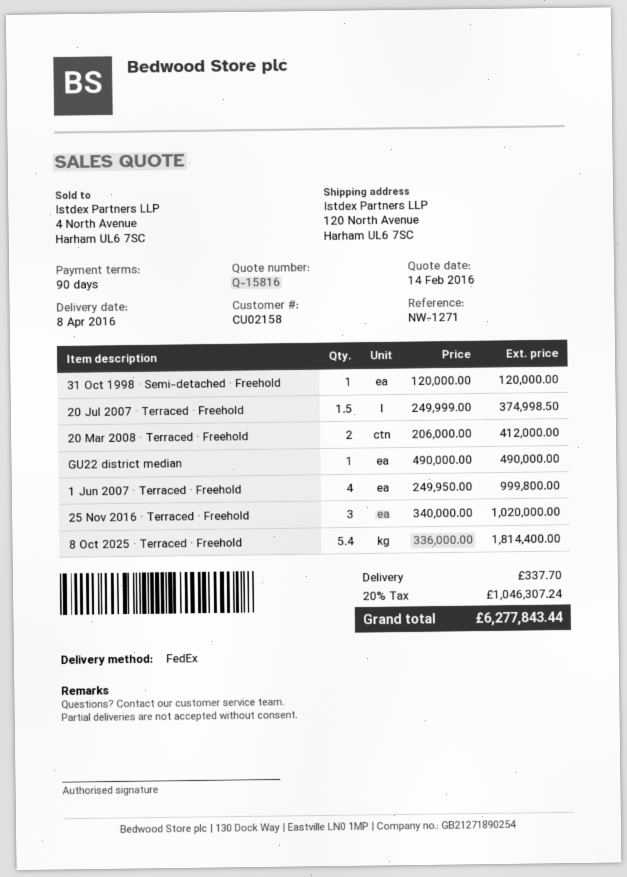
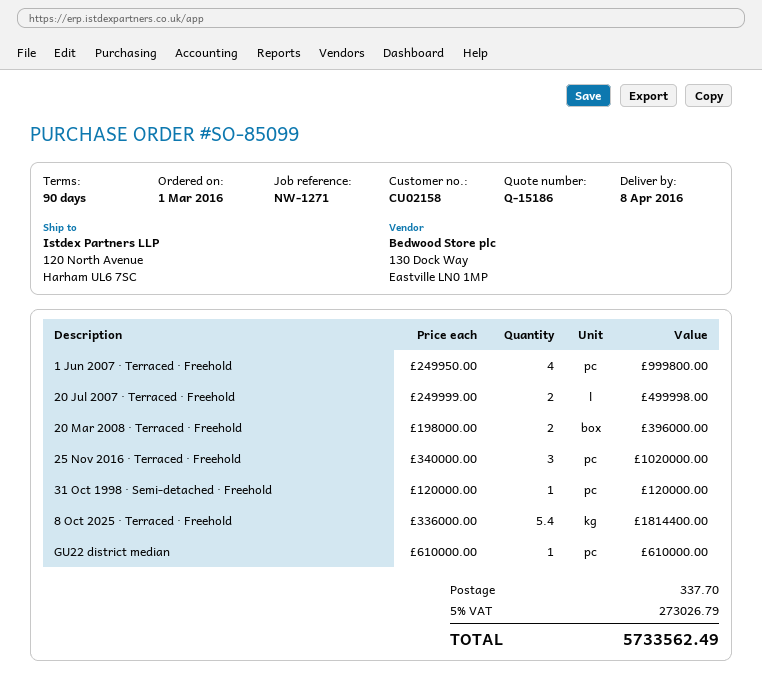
quote number: Q-15816 -> Q-15186
20 Jul 2007 · Terraced · Freehold: 1.5 x 249999.00 = 374998.50 -> 2 x 249999.00 = 499998.00
20 Mar 2008 · Terraced · Freehold: 2 x 206000.00 = 412000.00 -> 2 x 198000.00 = 396000.00
GU22 district median: 1 x 490000.00 = 490000.00 -> 1 x 610000.00 = 610000.00
tax: 20% = 1046307.24 -> 5% = 273026.79
total: 6277843.44 -> 5733562.49

